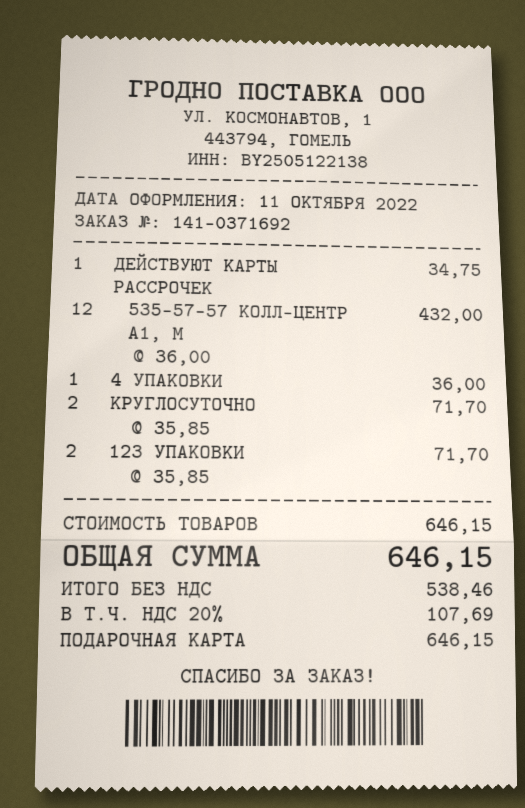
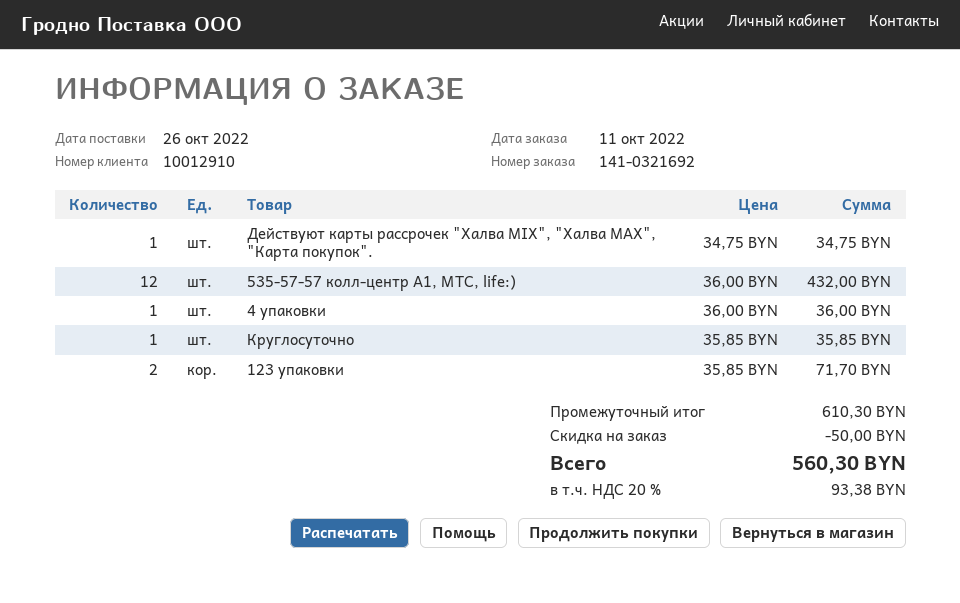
order number: 141-0371692 -> 141-0321692
КРУГЛОСУТОЧНО: 2 x 35.85 = 71.70 -> 1 x 35.85 = 35.85
subtotal: 646.15 -> 610.30
discount: none -> 50.00
tax: 20% = 107.69 -> 20% = 93.38
total: 646.15 -> 560.30

